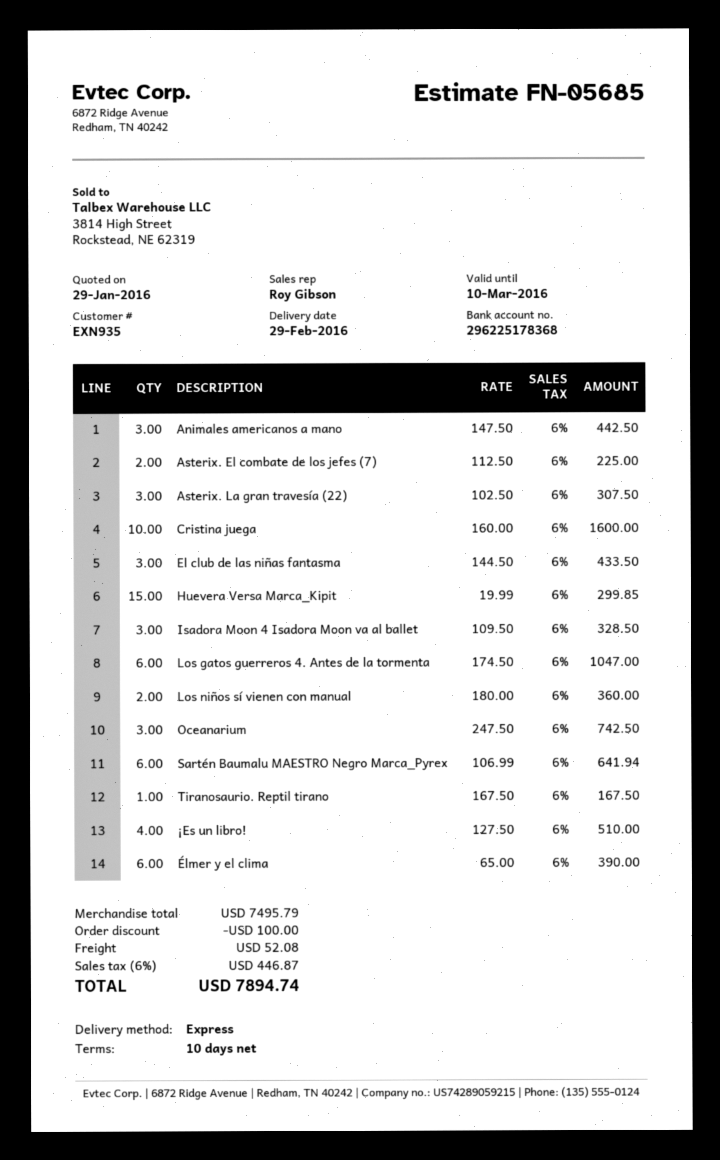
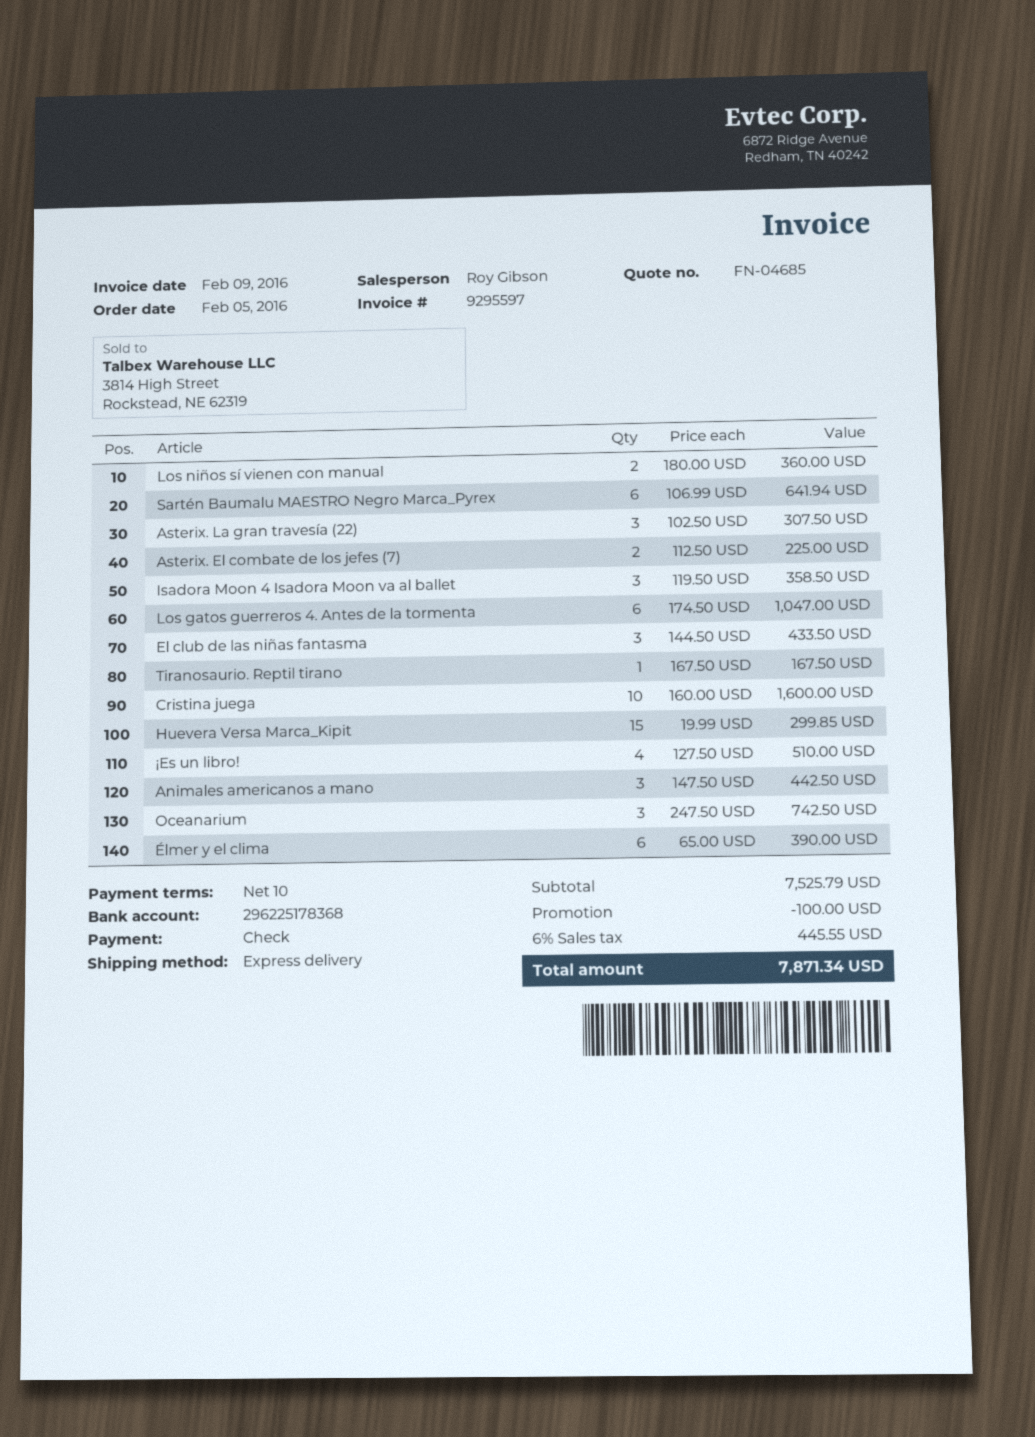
quote number: FN-05685 -> FN-04685
Isadora Moon 4 Isadora Moon va al ballet: 3 x 109.50 = 328.50 -> 3 x 119.50 = 358.50
subtotal: 7495.79 -> 7525.79
shipping: 52.08 -> none
tax: 6% = 446.87 -> 6% = 445.55
total: 7894.74 -> 7871.34

